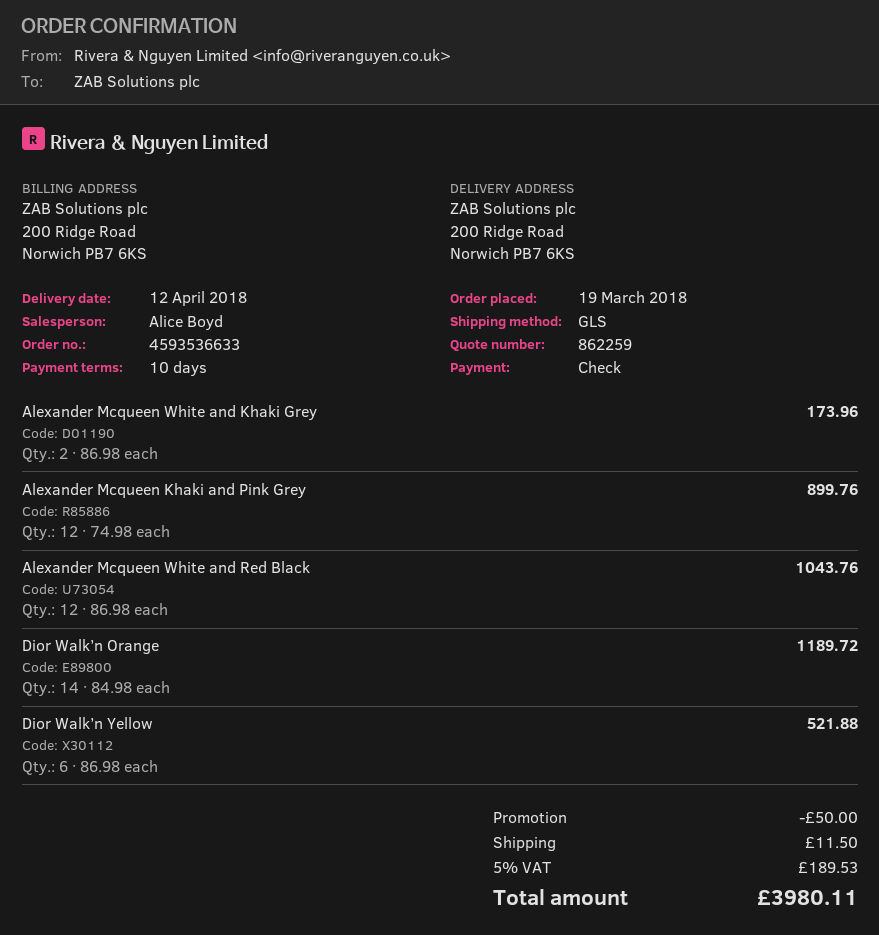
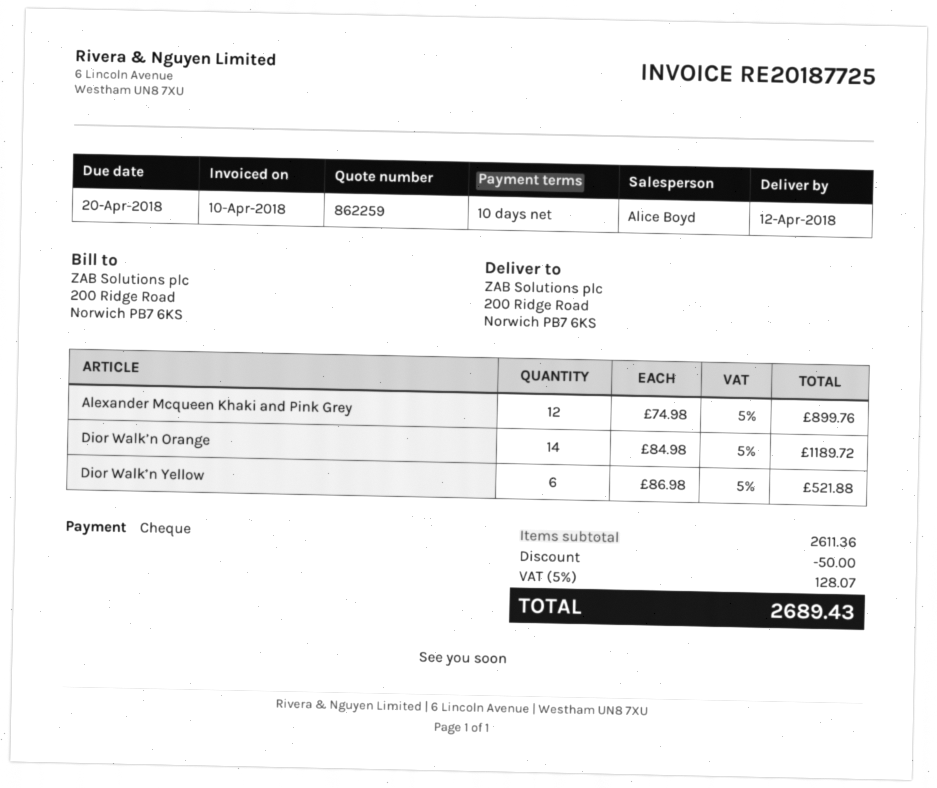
Alexander Mcqueen White and Khaki Grey: 2 x 86.98 = 173.96 -> none
Alexander Mcqueen White and Red Black: 12 x 86.98 = 1043.76 -> none
shipping: 11.50 -> none
tax: 5% = 189.53 -> 5% = 128.07
total: 3980.11 -> 2689.43

